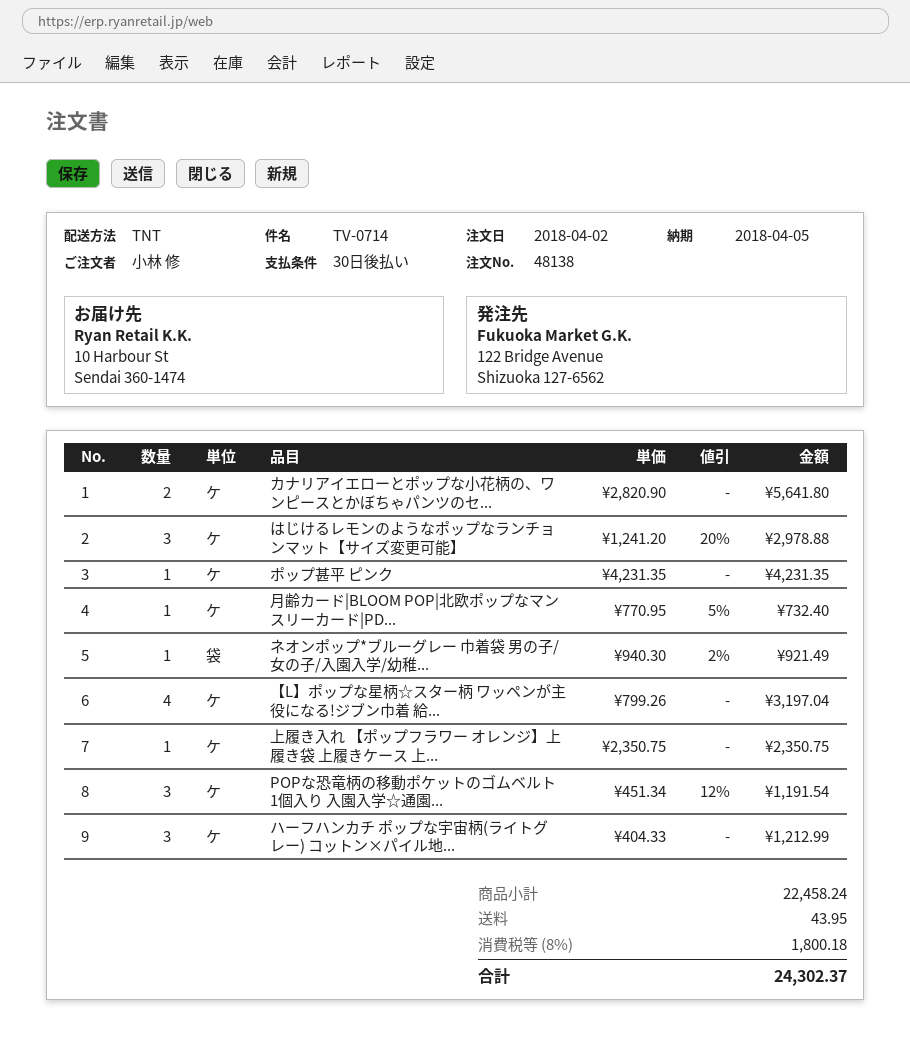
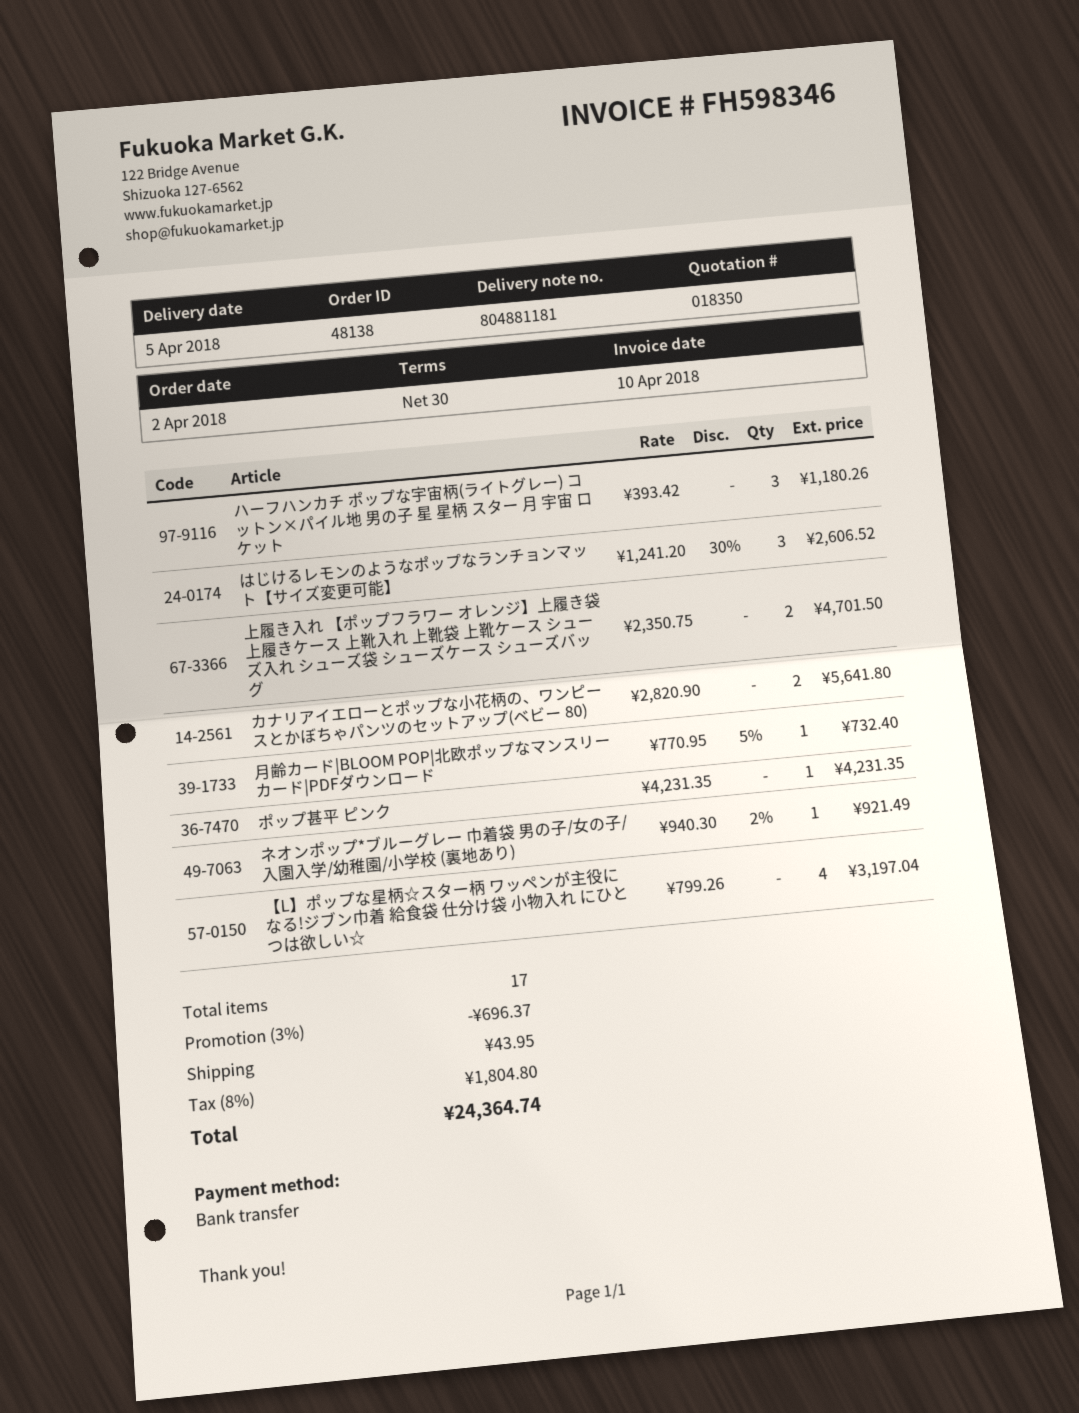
はじけるレモンのようなポップなランチョンマット【サイズ変更可能】: 3 x 1241.20 - 20% = 2978.88 -> 3 x 1241.20 - 30% = 2606.52
上履き入れ 【ポップフラワー オレンジ】上履き袋 上履きケース 上...: 1 x 2350.75 = 2350.75 -> 2 x 2350.75 = 4701.50
POPな恐竜柄の移動ポケットのゴムベルト 1個入り 入園入学☆通園...: 3 x 451.34 - 12% = 1191.54 -> none
ハーフハンカチ ポップな宇宙柄(ライトグレー) コットン×パイル地...: 3 x 404.33 = 1212.99 -> 3 x 393.42 = 1180.26
discount: none -> 3% = 696.37
tax: 8% = 1800.18 -> 8% = 1804.80
total: 24302.37 -> 24364.74

